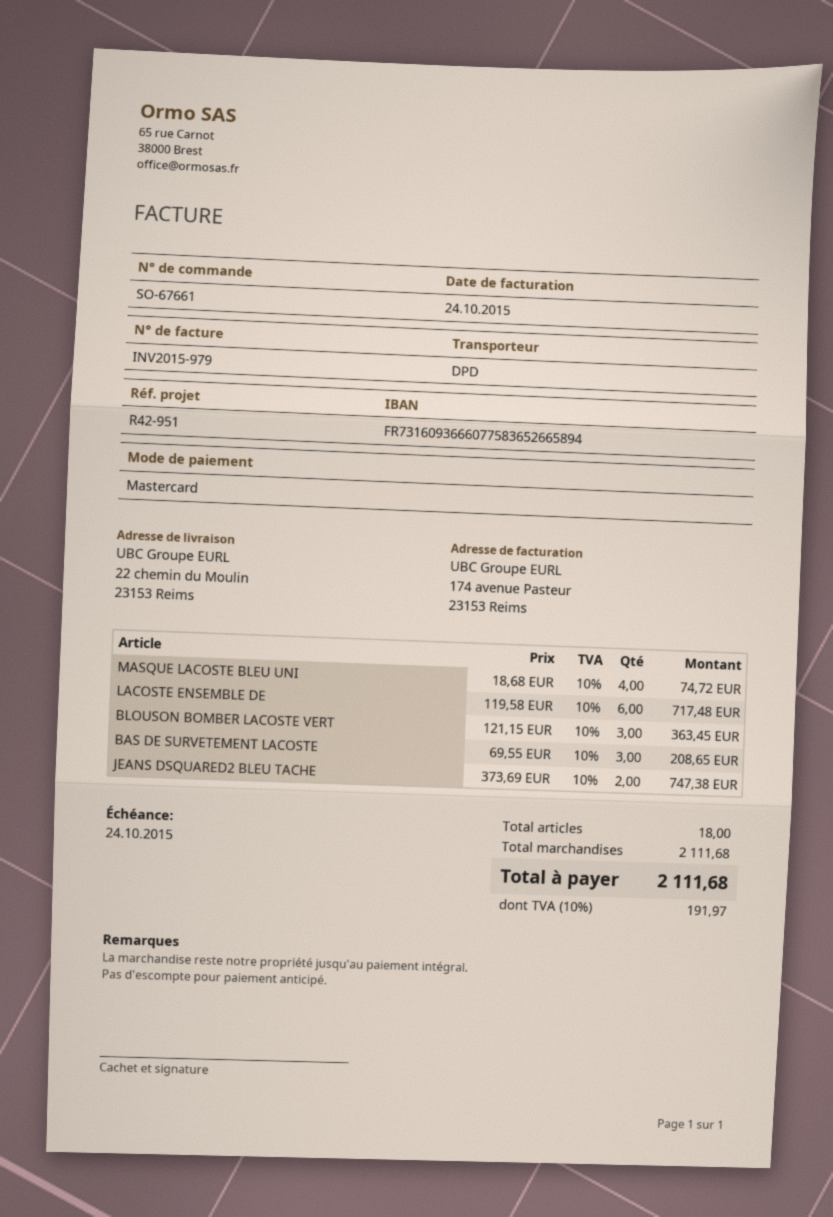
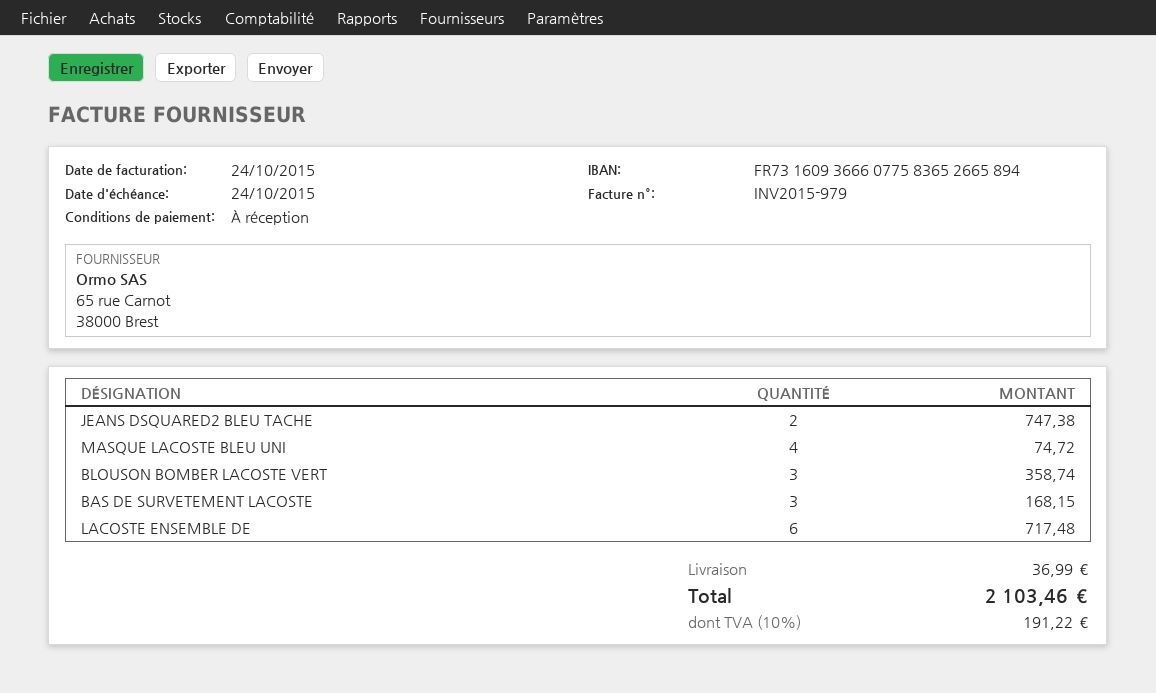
BLOUSON BOMBER LACOSTE VERT: 3 for 363.45 -> 3 for 358.74
BAS DE SURVETEMENT LACOSTE: 3 for 208.65 -> 3 for 168.15
shipping: none -> 36.99
tax: 10% = 191.97 -> 10% = 191.22
total: 2111.68 -> 2103.46

